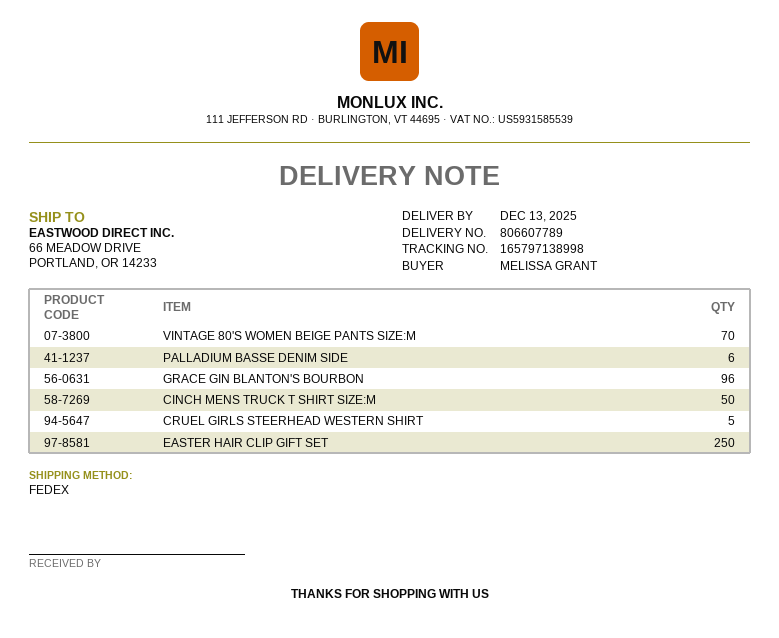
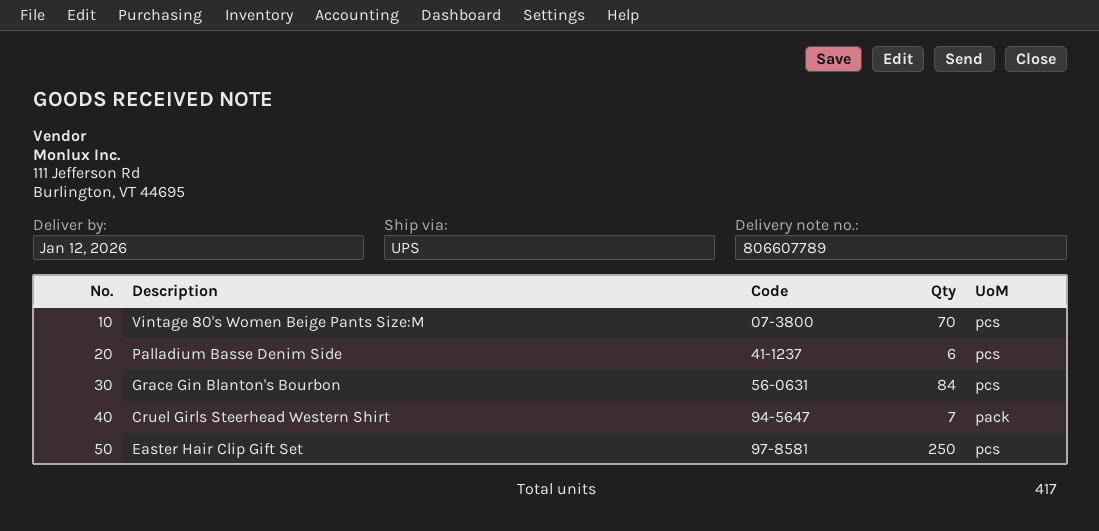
delivery date: 2025-12-13 -> 2026-01-12
shipping method: FedEx -> UPS
GRACE GIN BLANTON'S BOURBON: 96 -> 84
CINCH MENS TRUCK T SHIRT SIZE:M: 50 -> none
CRUEL GIRLS STEERHEAD WESTERN SHIRT: 5 -> 7

